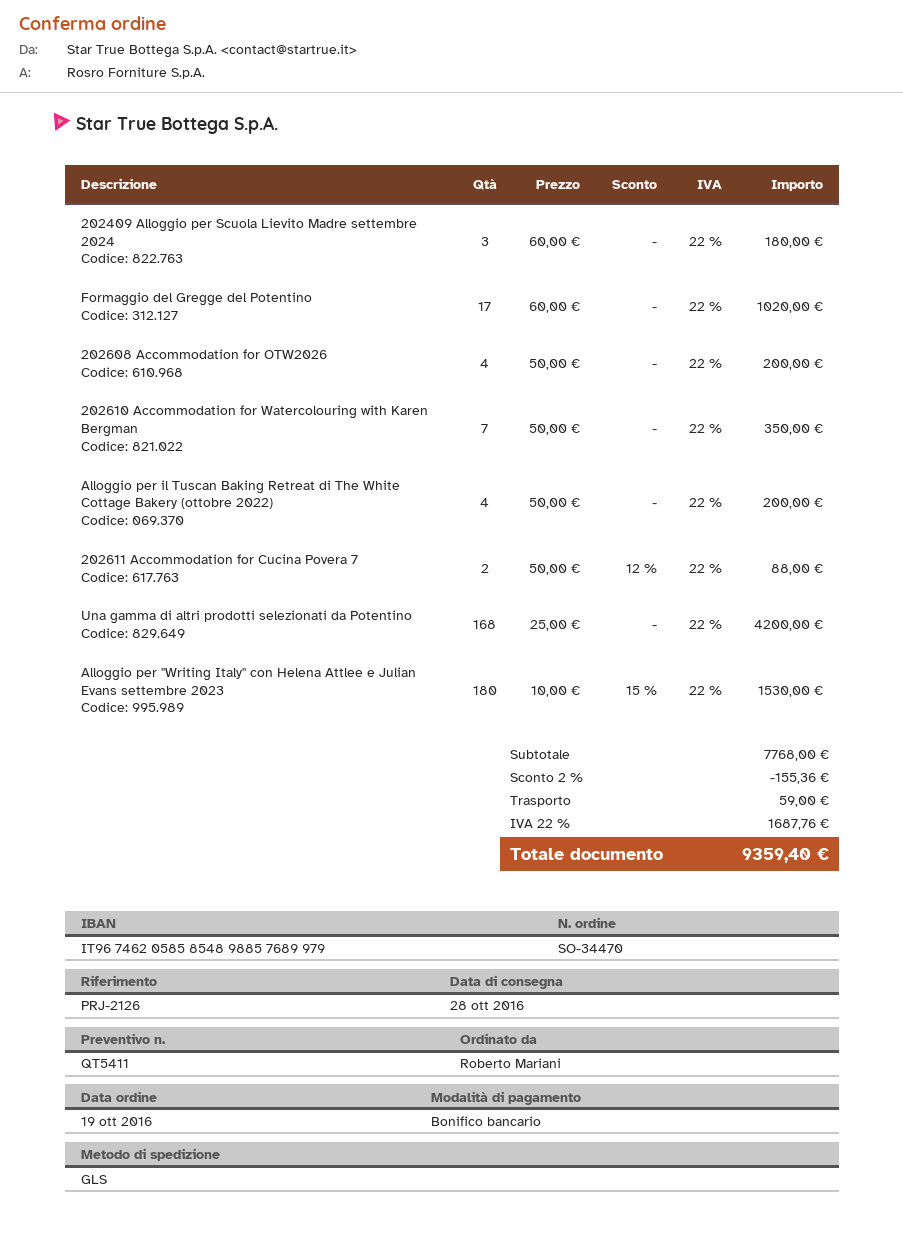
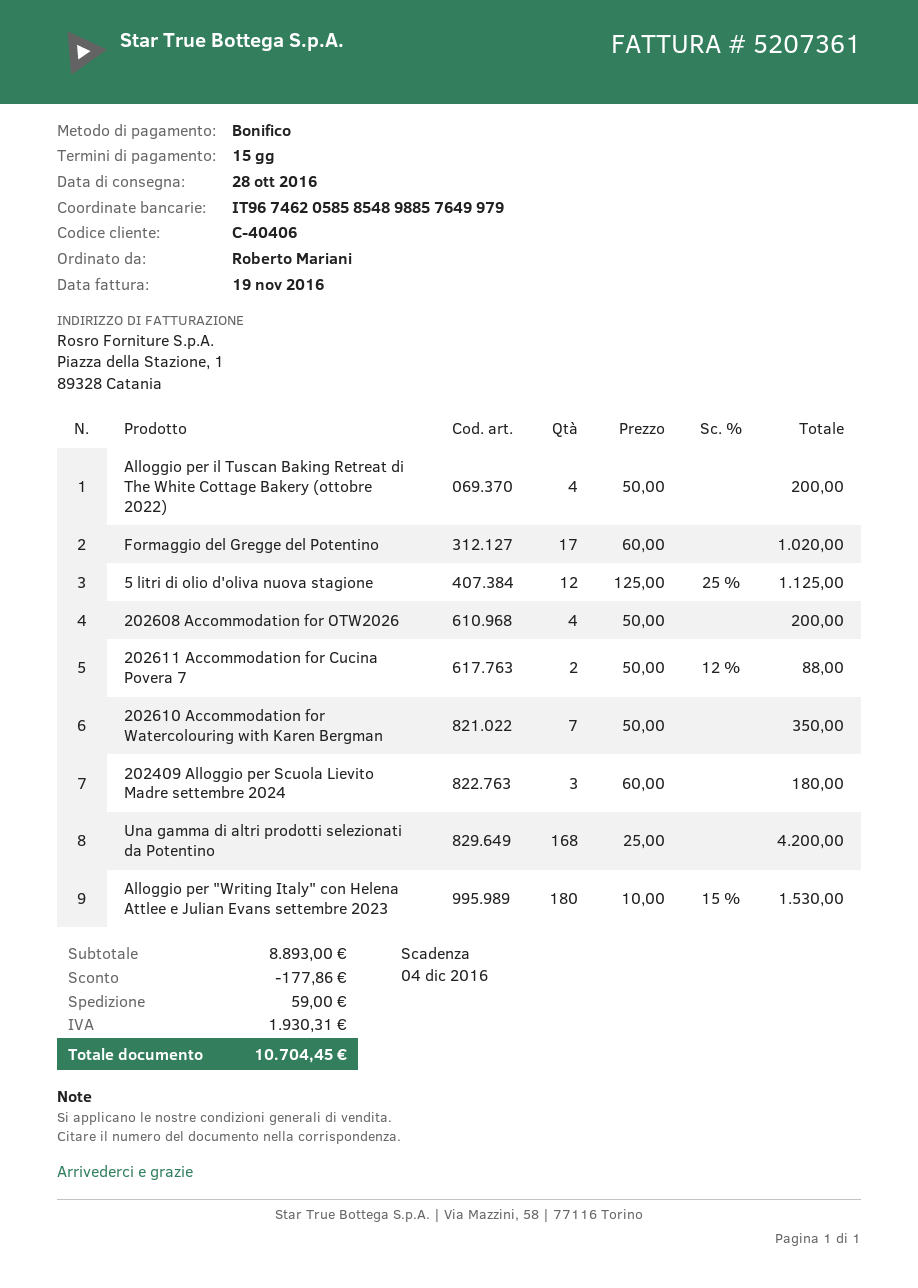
bank account: IT9674620585854898857689979 -> IT9674620585854898857649979
5 litri di olio d'oliva nuova stagione: none -> 12 x 125.00 - 25% = 1125.00
subtotal: 7768.00 -> 8893.00
discount: 155.36 -> 177.86
tax: 1687.76 -> 1930.31
total: 9359.40 -> 10704.45

